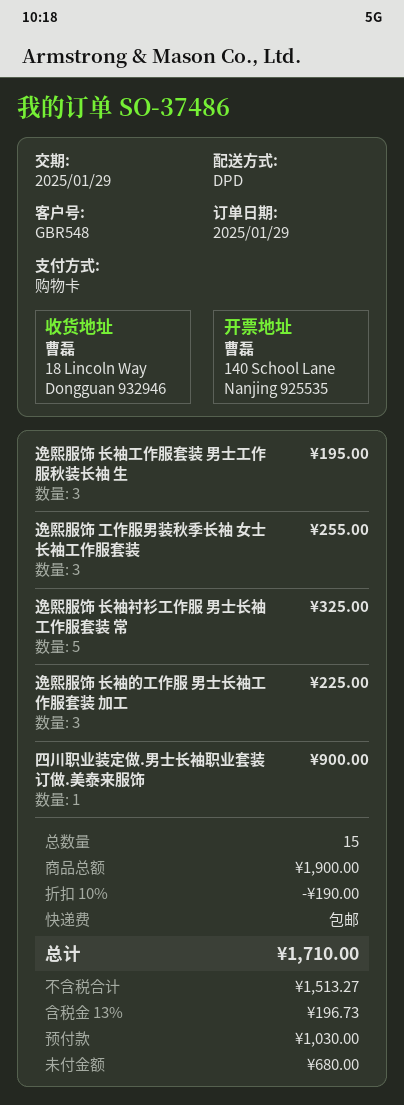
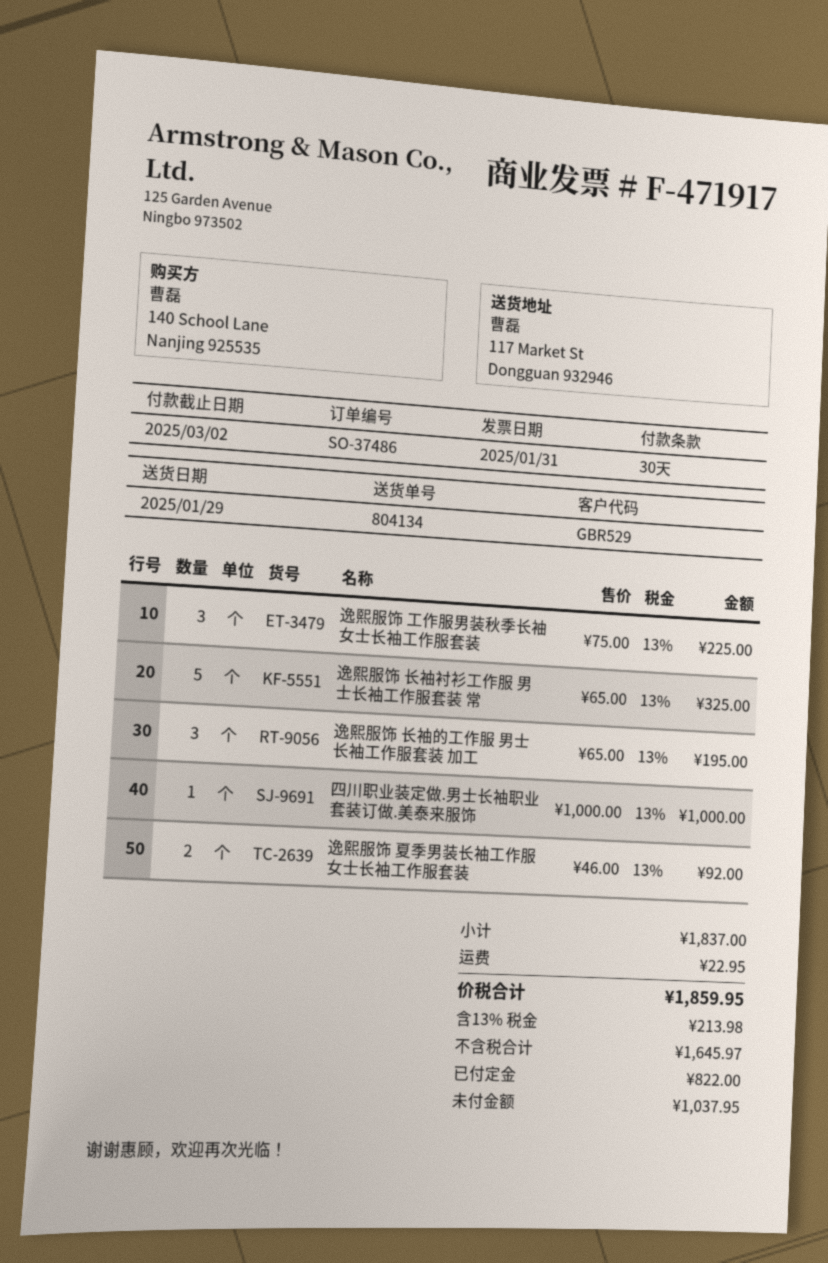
customer number: GBR548 -> GBR529
ship to: 18 Lincoln Way, Dongguan 932946 -> 117 Market St, Dongguan 932946
逸熙服饰 长袖工作服套装 男士工作服秋装长袖 生: 3 for 195.00 -> none
逸熙服饰 工作服男装秋季长袖 女士长袖工作服套装: 3 for 255.00 -> 3 for 225.00
逸熙服饰 长袖的工作服 男士长袖工作服套装 加工: 3 for 225.00 -> 3 for 195.00
四川职业装定做.男士长袖职业套装订做.美泰来服饰: 1 for 900.00 -> 1 for 1000.00
逸熙服饰 夏季男装长袖工作服 女士长袖工作服套装: none -> 2 for 92.00
subtotal: 1900.00 -> 1837.00
discount: 10% = 190.00 -> none
shipping: 0.00 -> 22.95
net: 1513.27 -> 1645.97
tax: 13% = 196.73 -> 13% = 213.98
total: 1710.00 -> 1859.95
deposit: 1030.00 -> 822.00
balance: 680.00 -> 1037.95

